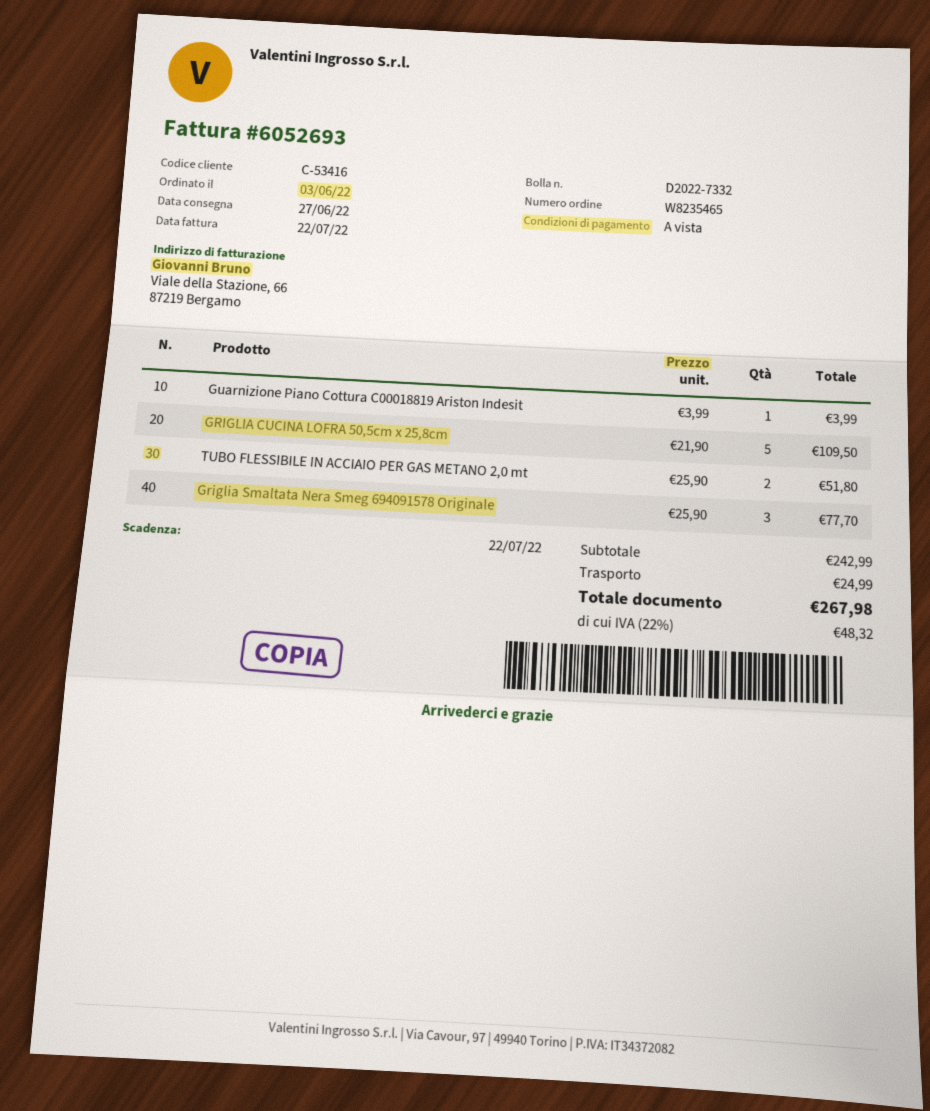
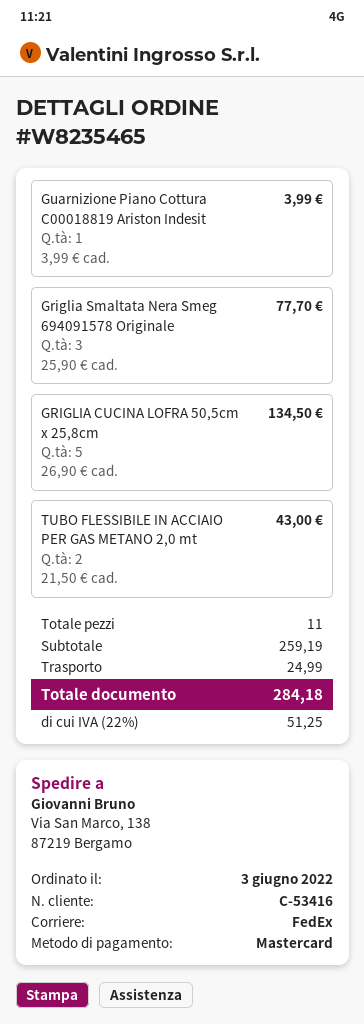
GRIGLIA CUCINA LOFRA 50,5cm x 25,8cm: 5 x 21.90 = 109.50 -> 5 x 26.90 = 134.50
TUBO FLESSIBILE IN ACCIAIO PER GAS METANO 2,0 mt: 2 x 25.90 = 51.80 -> 2 x 21.50 = 43.00
subtotal: 242.99 -> 259.19
tax: 22% = 48.32 -> 22% = 51.25
total: 267.98 -> 284.18

